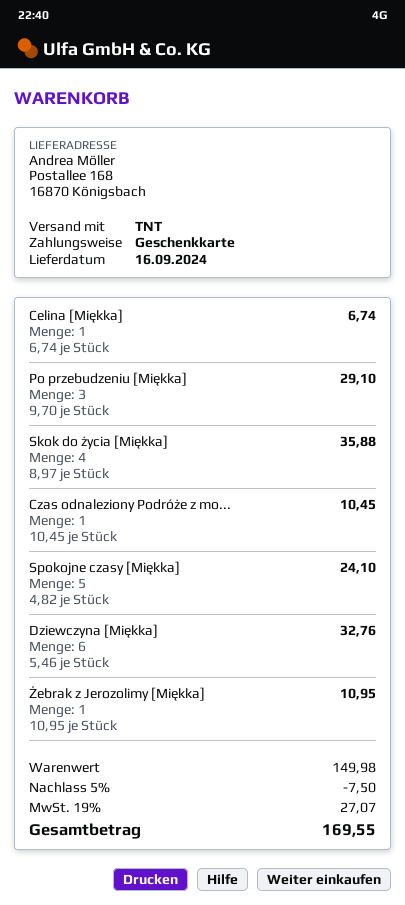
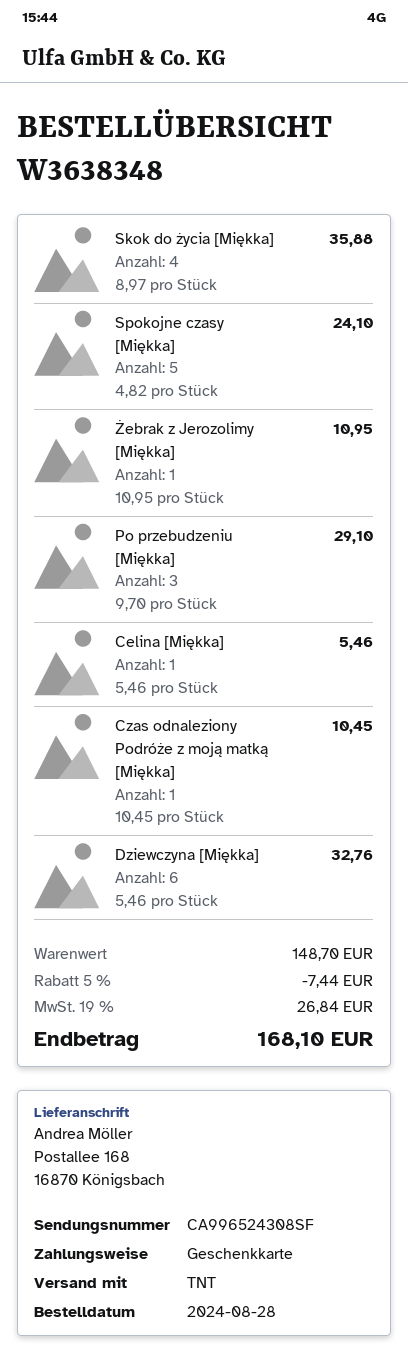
Celina [Miękka]: 1 x 6.74 = 6.74 -> 1 x 5.46 = 5.46
subtotal: 149.98 -> 148.70
discount: 5% = 7.50 -> 5% = 7.44
tax: 19% = 27.07 -> 19% = 26.84
total: 169.55 -> 168.10

